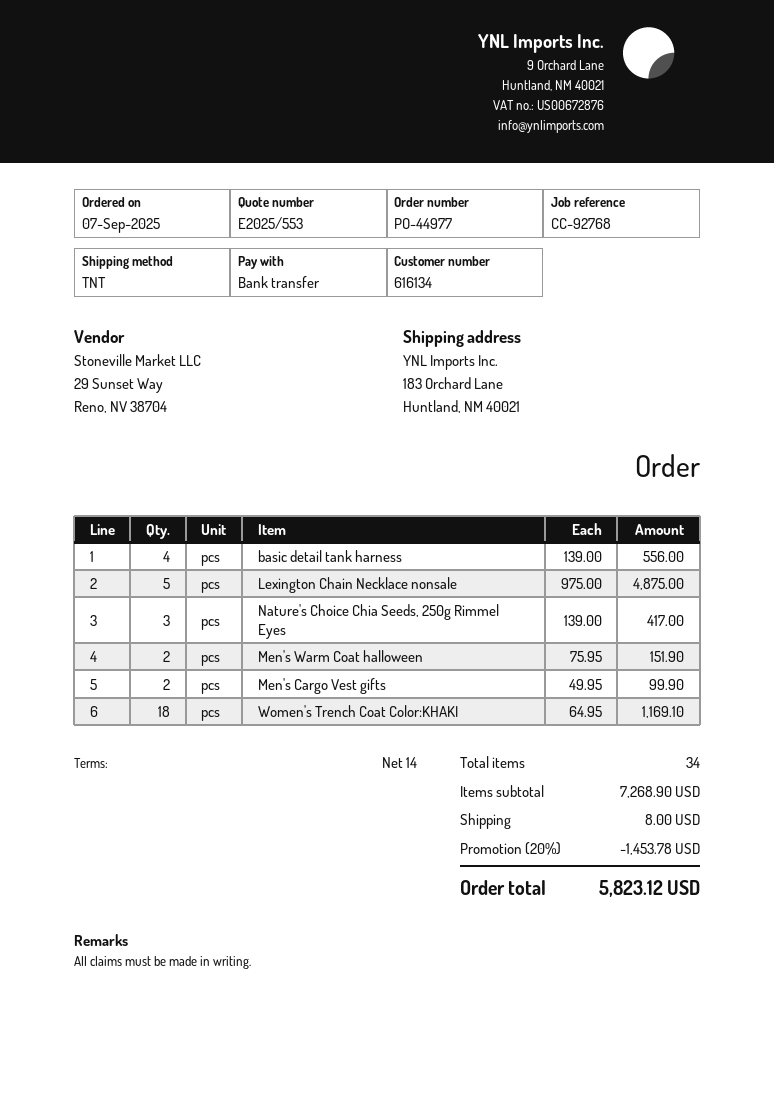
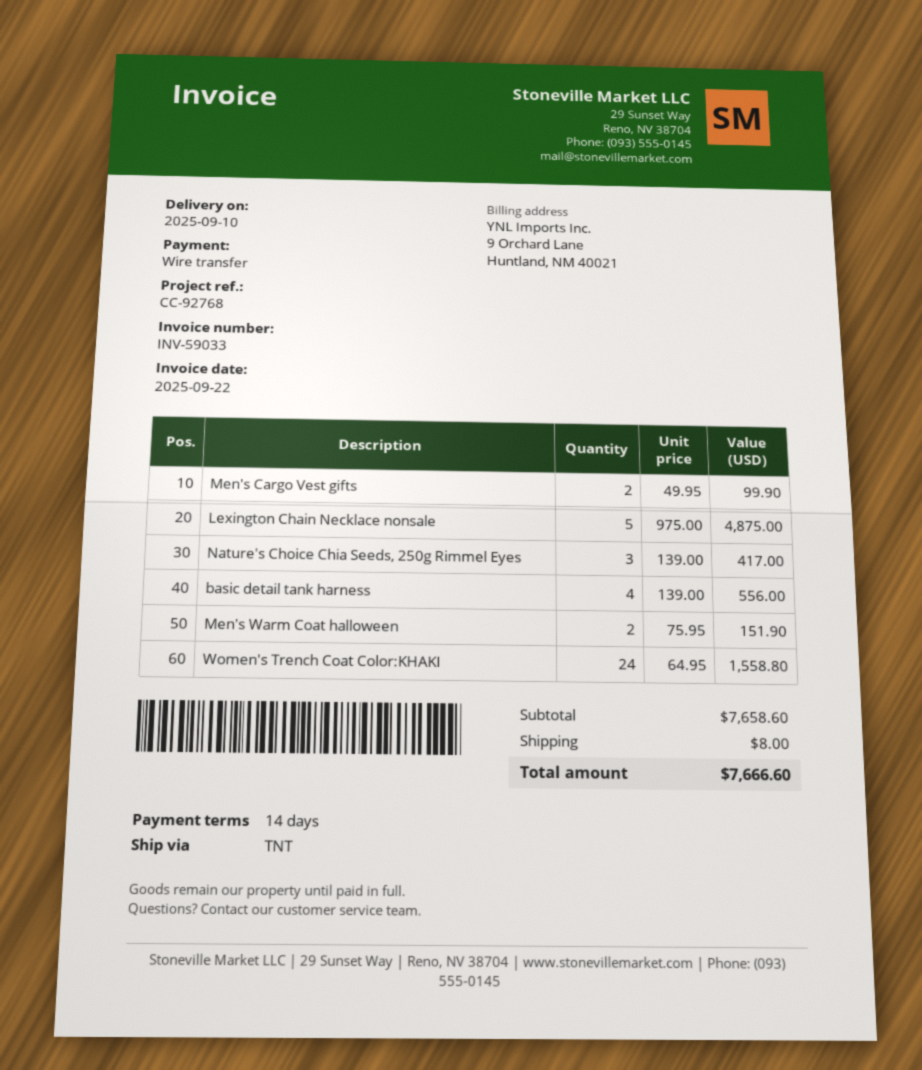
Women's Trench Coat Color:KHAKI: 18 x 64.95 = 1169.10 -> 24 x 64.95 = 1558.80
subtotal: 7268.90 -> 7658.60
discount: 20% = 1453.78 -> none
total: 5823.12 -> 7666.60

